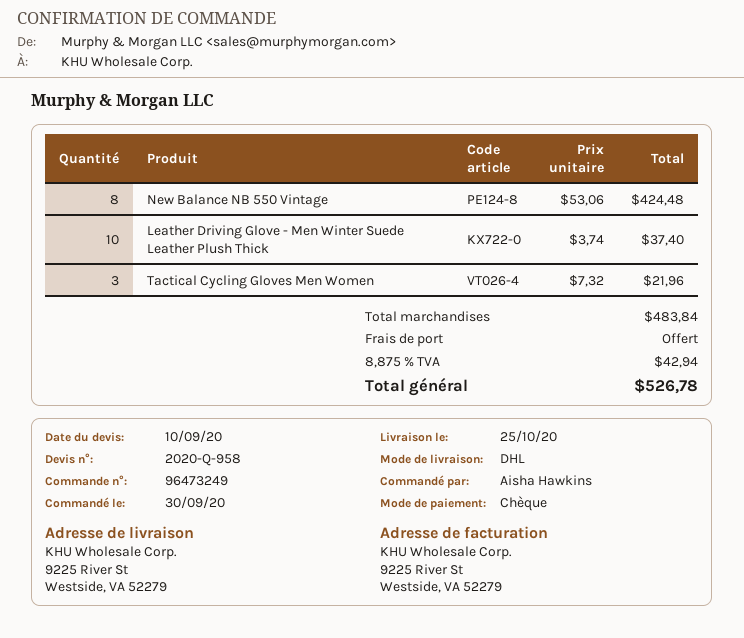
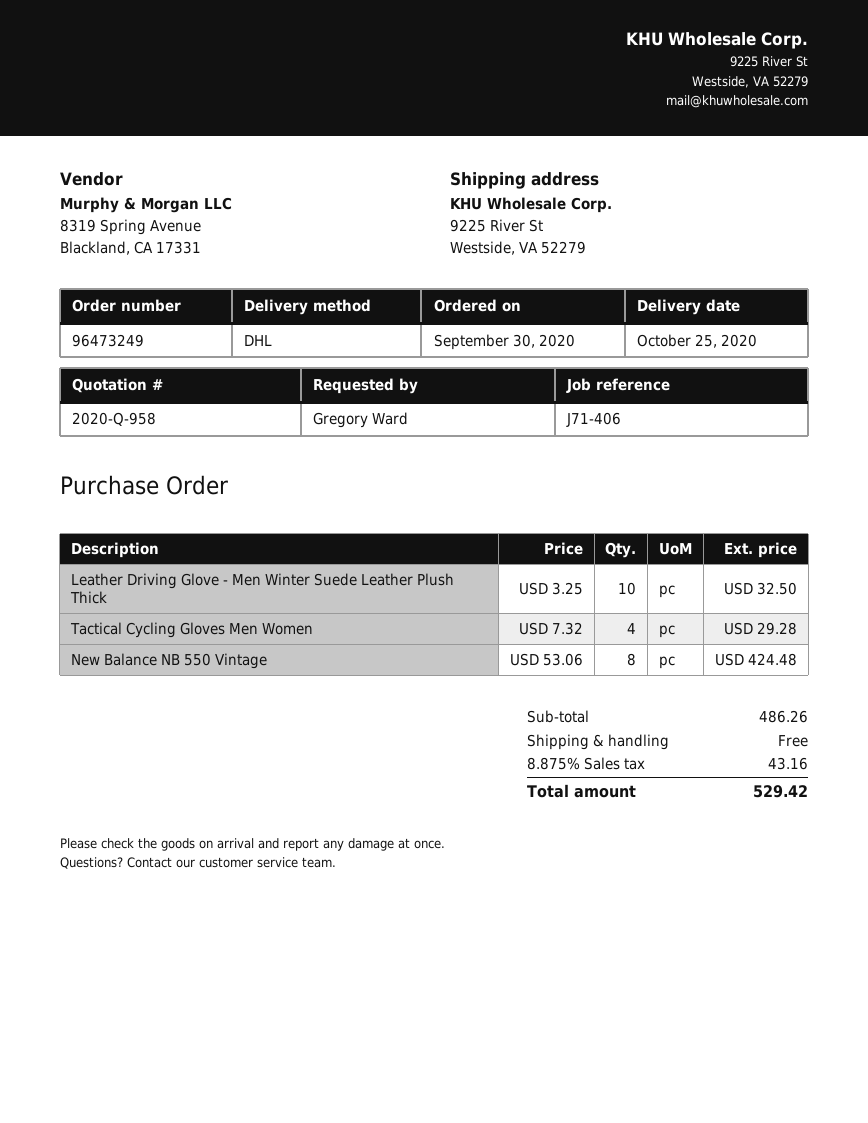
ordered by: Aisha Hawkins -> Gregory Ward
Leather Driving Glove - Men Winter Suede Leather Plush Thick: 10 x 3.74 = 37.40 -> 10 x 3.25 = 32.50
Tactical Cycling Gloves Men Women: 3 x 7.32 = 21.96 -> 4 x 7.32 = 29.28
subtotal: 483.84 -> 486.26
tax: 8.875% = 42.94 -> 8.875% = 43.16
total: 526.78 -> 529.42

